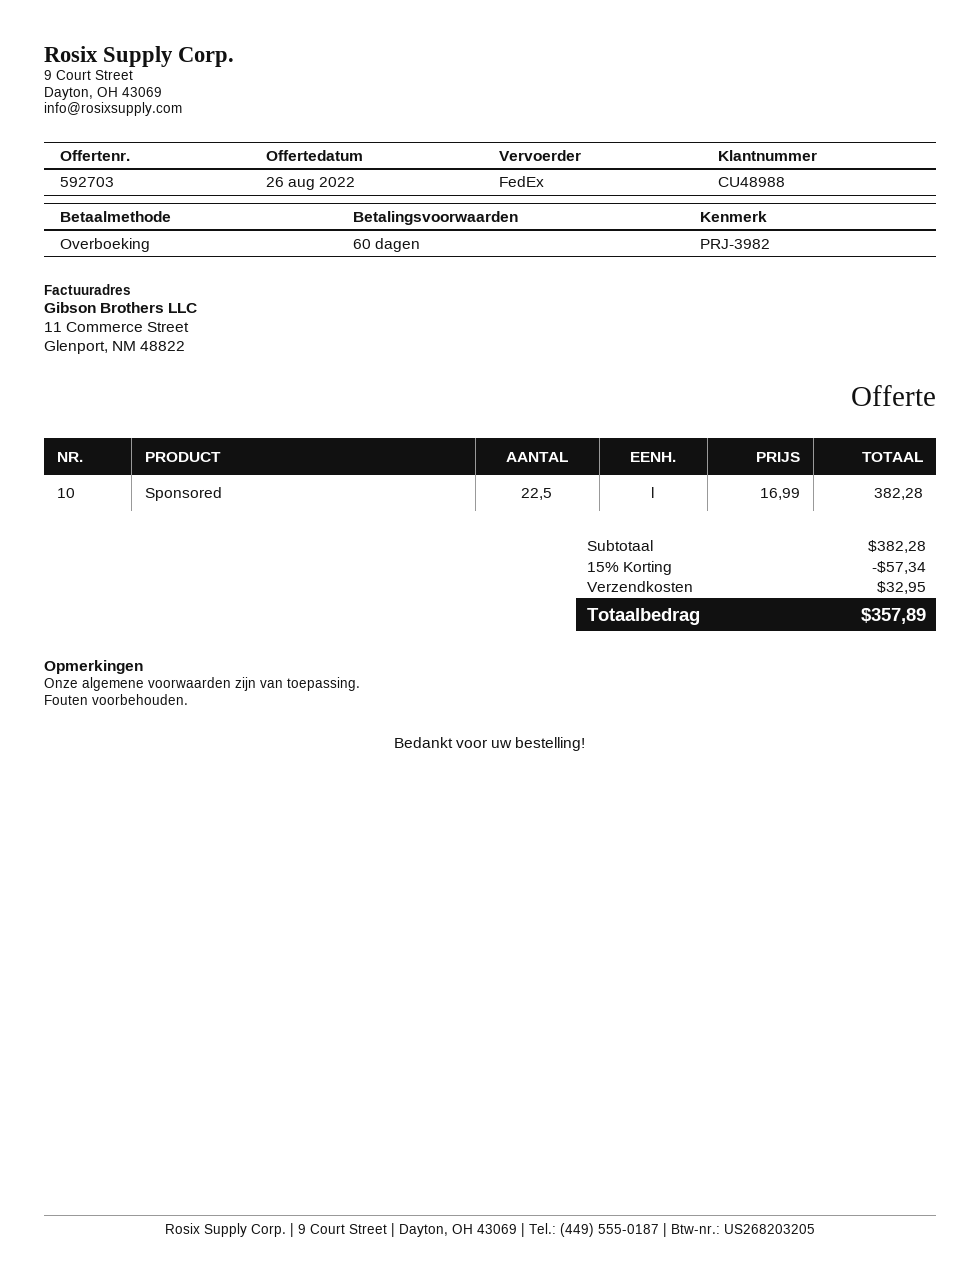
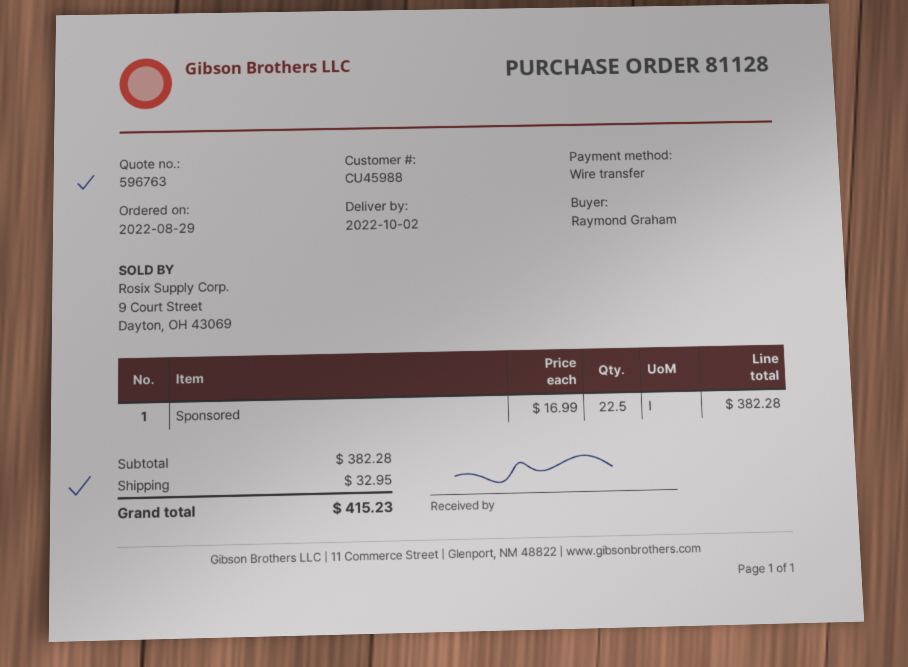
quote number: 592703 -> 596763
customer number: CU48988 -> CU45988
discount: 15% = 57.34 -> none
total: 357.89 -> 415.23

